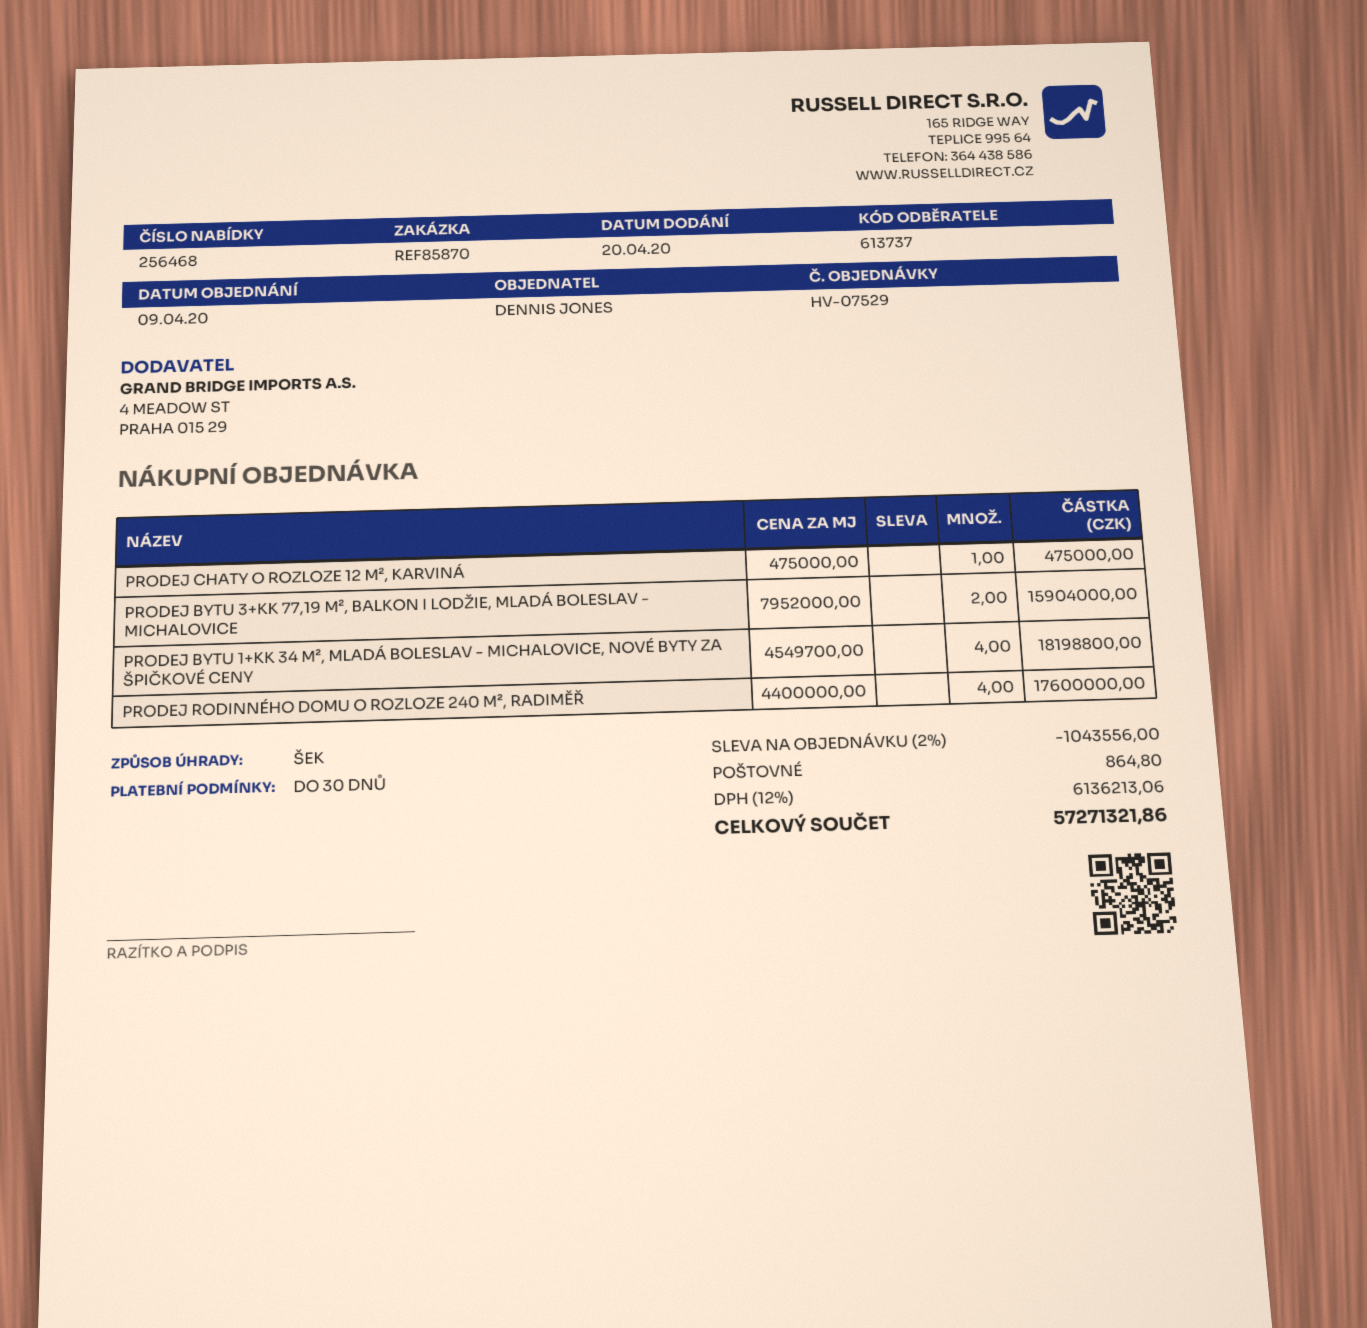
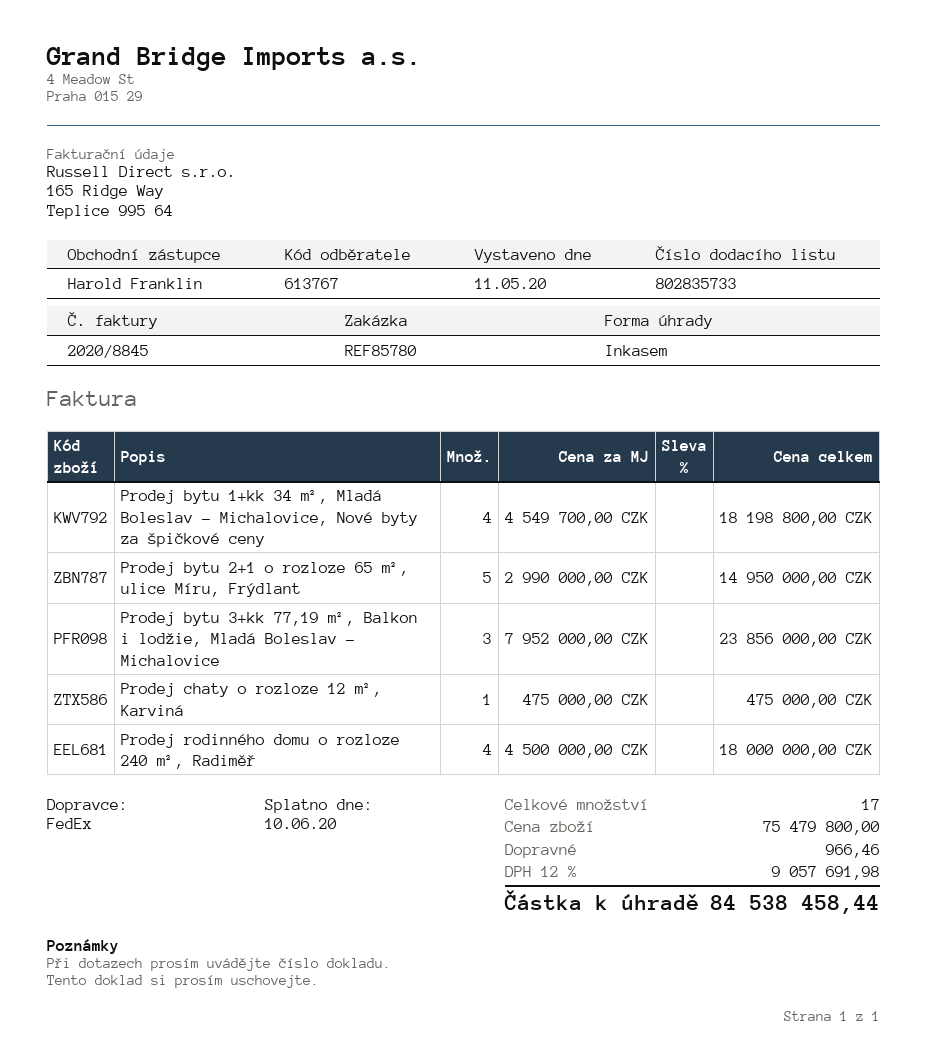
customer number: 613737 -> 613767
reference: REF85870 -> REF85780
payment method: cheque -> direct debit
PRODEJ BYTU 3+KK 77,19 M², BALKON I LODŽIE, MLADÁ BOLESLAV - MICHALOVICE: 2 x 7952000.00 = 15904000.00 -> 3 x 7952000.00 = 23856000.00
PRODEJ RODINNÉHO DOMU O ROZLOZE 240 M², RADIMĚŘ: 4 x 4400000.00 = 17600000.00 -> 4 x 4500000.00 = 18000000.00
Prodej bytu 2+1 o rozloze 65 m², ulice Míru, Frýdlant: none -> 5 x 2990000.00 = 14950000.00
discount: 2% = 1043556.00 -> none
shipping: 864.80 -> 966.46
tax: 12% = 6136213.06 -> 12% = 9057691.98
total: 57271321.86 -> 84538458.44

